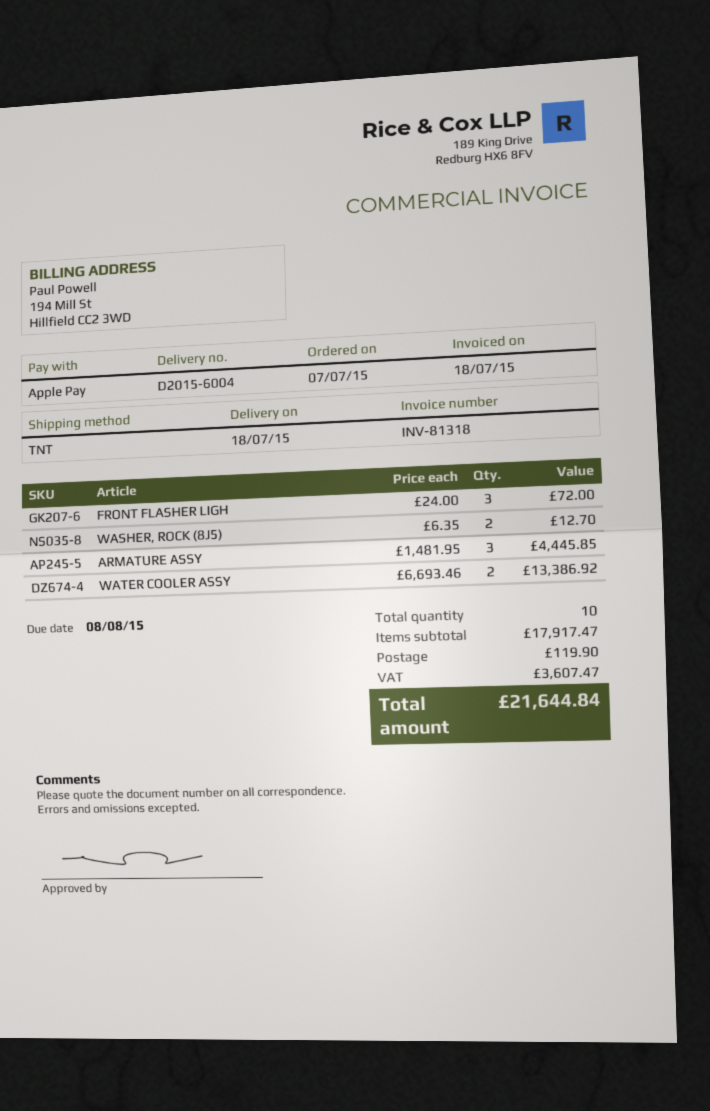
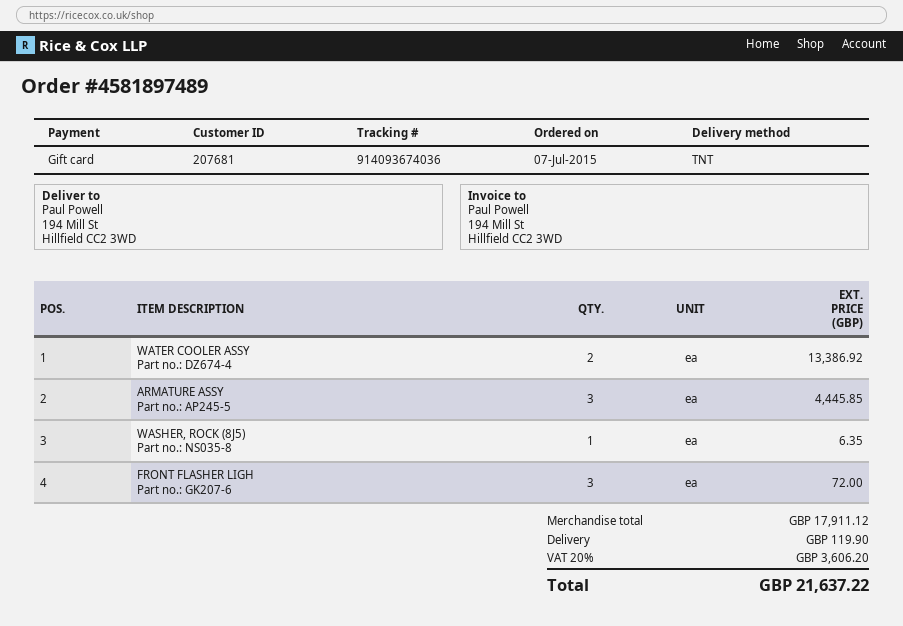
payment method: Apple Pay -> gift card
WASHER, ROCK (8J5): 2 for 12.70 -> 1 for 6.35
subtotal: 17917.47 -> 17911.12
tax: 3607.47 -> 3606.20
total: 21644.84 -> 21637.22

